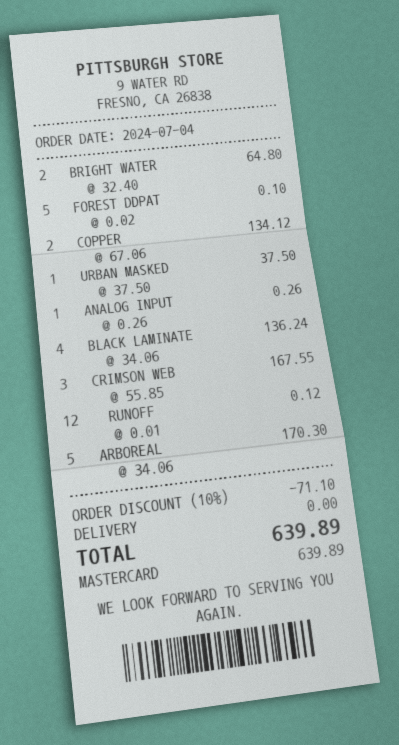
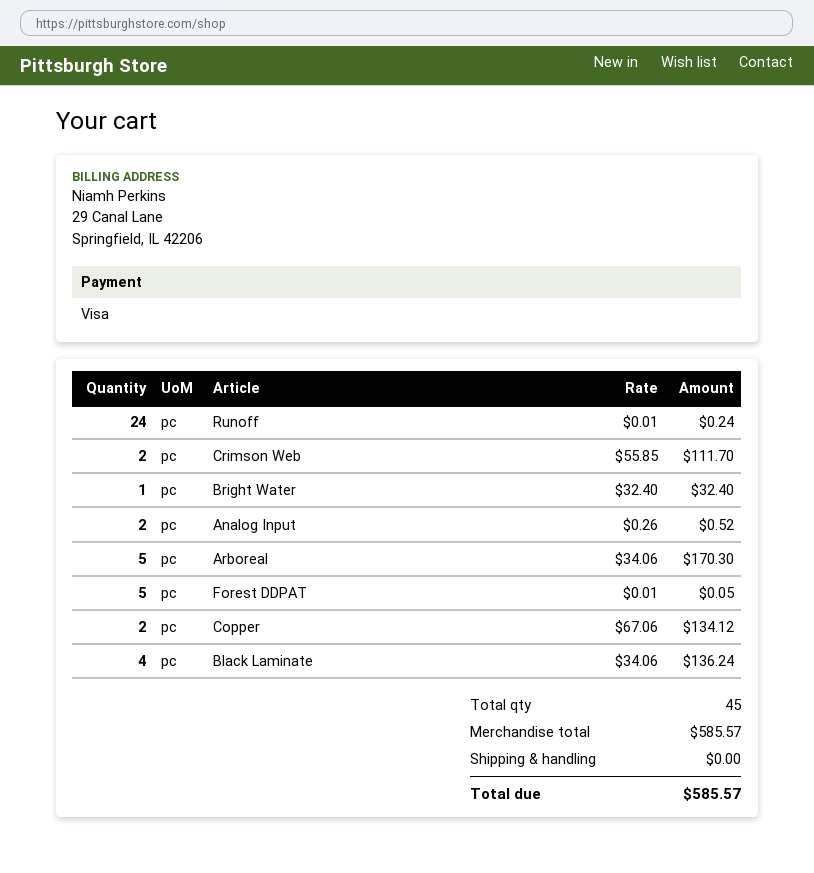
payment method: Mastercard -> Visa
BRIGHT WATER: 2 x 32.40 = 64.80 -> 1 x 32.40 = 32.40
FOREST DDPAT: 5 x 0.02 = 0.10 -> 5 x 0.01 = 0.05
URBAN MASKED: 1 x 37.50 = 37.50 -> none
ANALOG INPUT: 1 x 0.26 = 0.26 -> 2 x 0.26 = 0.52
CRIMSON WEB: 3 x 55.85 = 167.55 -> 2 x 55.85 = 111.70
RUNOFF: 12 x 0.01 = 0.12 -> 24 x 0.01 = 0.24
discount: 10% = 71.10 -> none
total: 639.89 -> 585.57

